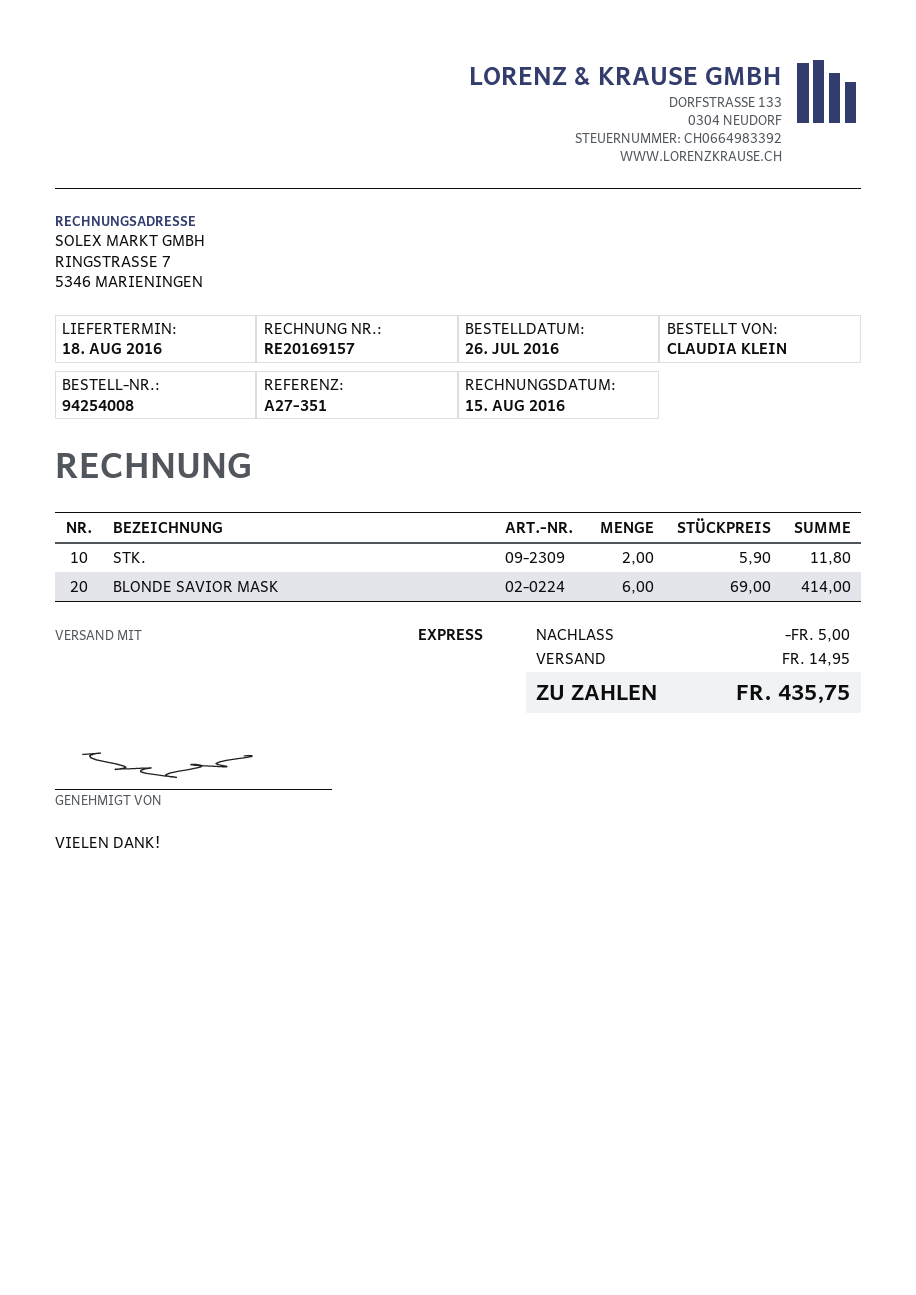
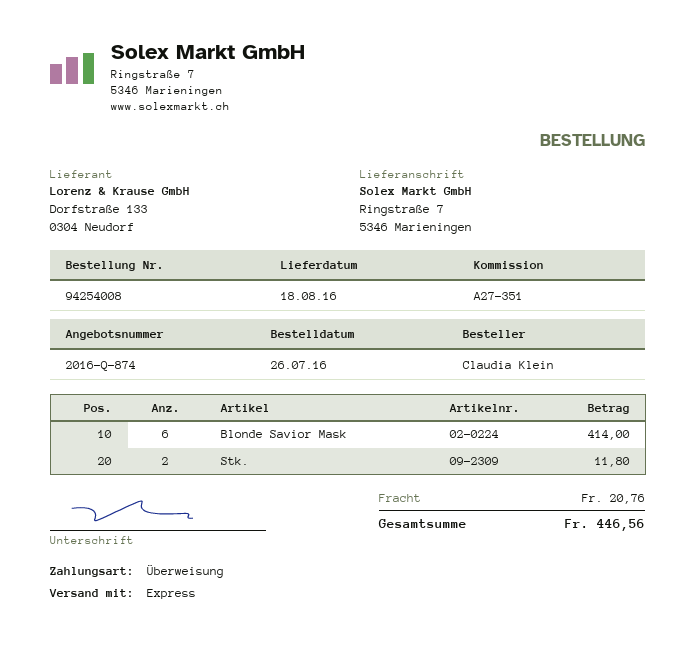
discount: 5.00 -> none
shipping: 14.95 -> 20.76
total: 435.75 -> 446.56

